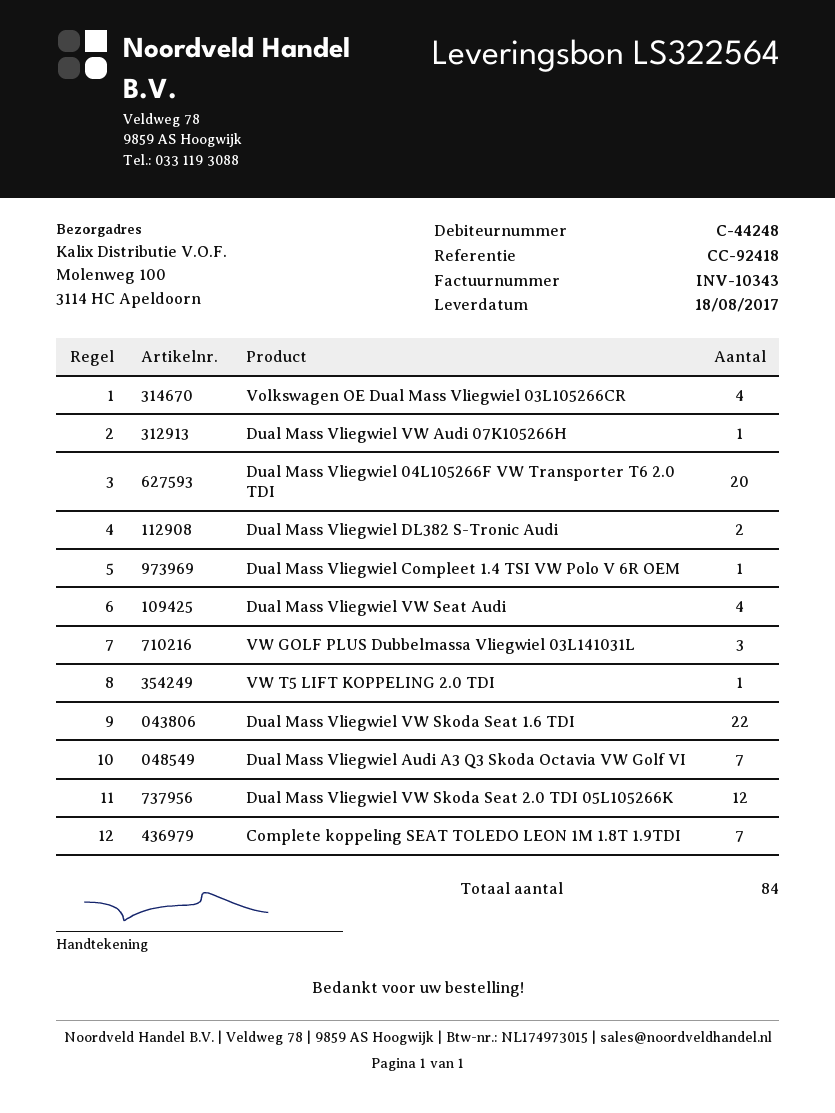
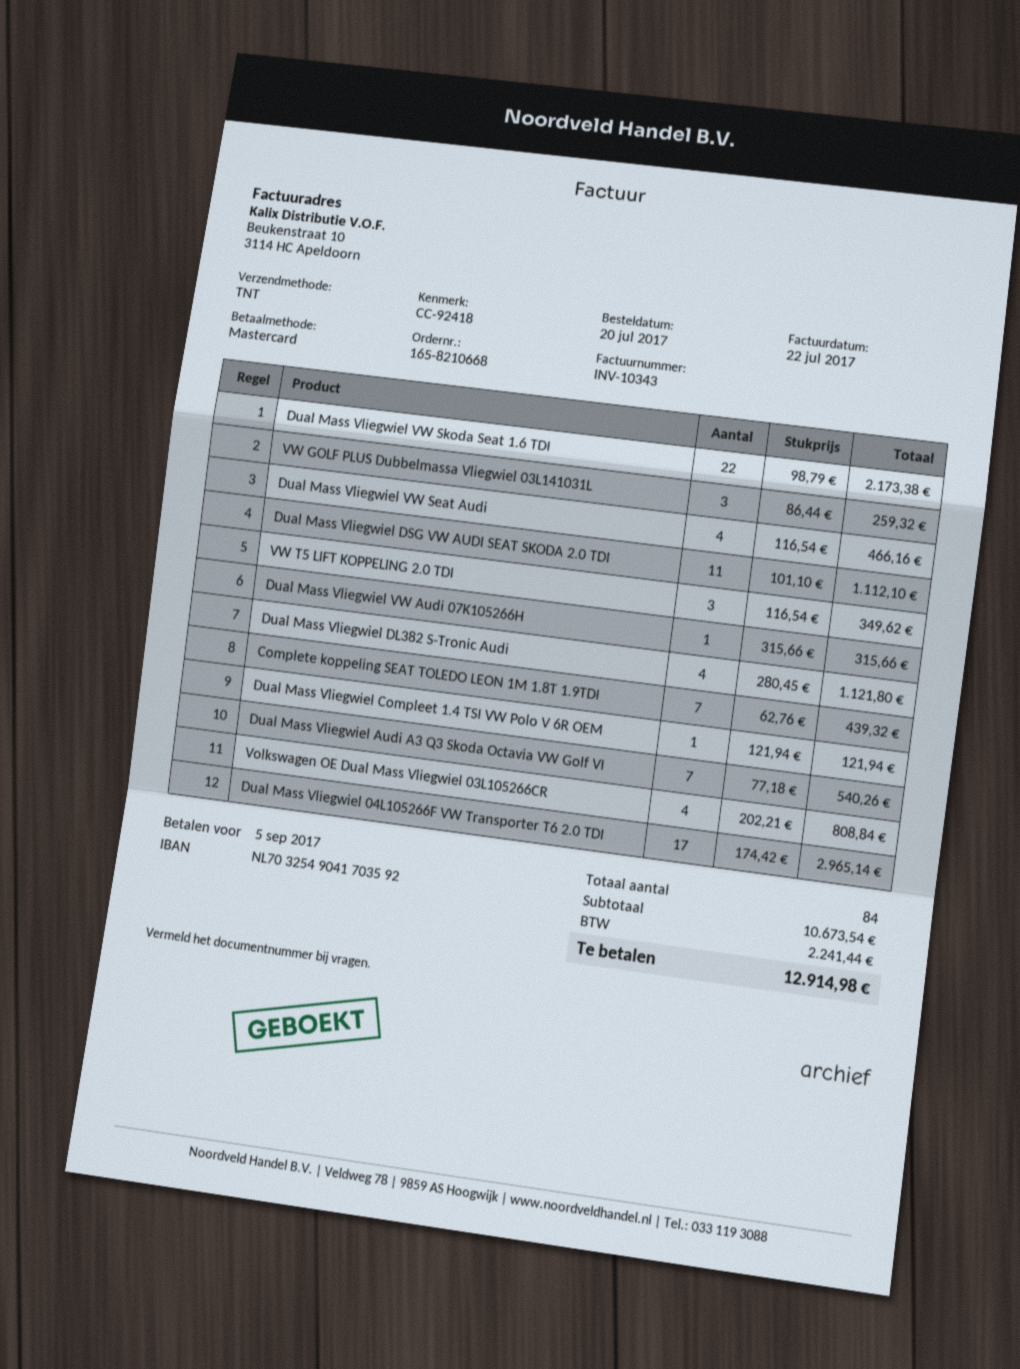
Dual Mass Vliegwiel 04L105266F VW Transporter T6 2.0 TDI: 20 -> 17
Dual Mass Vliegwiel DL382 S-Tronic Audi: 2 -> 4
VW T5 LIFT KOPPELING 2.0 TDI: 1 -> 3
Dual Mass Vliegwiel VW Skoda Seat 2.0 TDI 05L105266K: 12 -> none
Dual Mass Vliegwiel DSG VW AUDI SEAT SKODA 2.0 TDI: none -> 11

